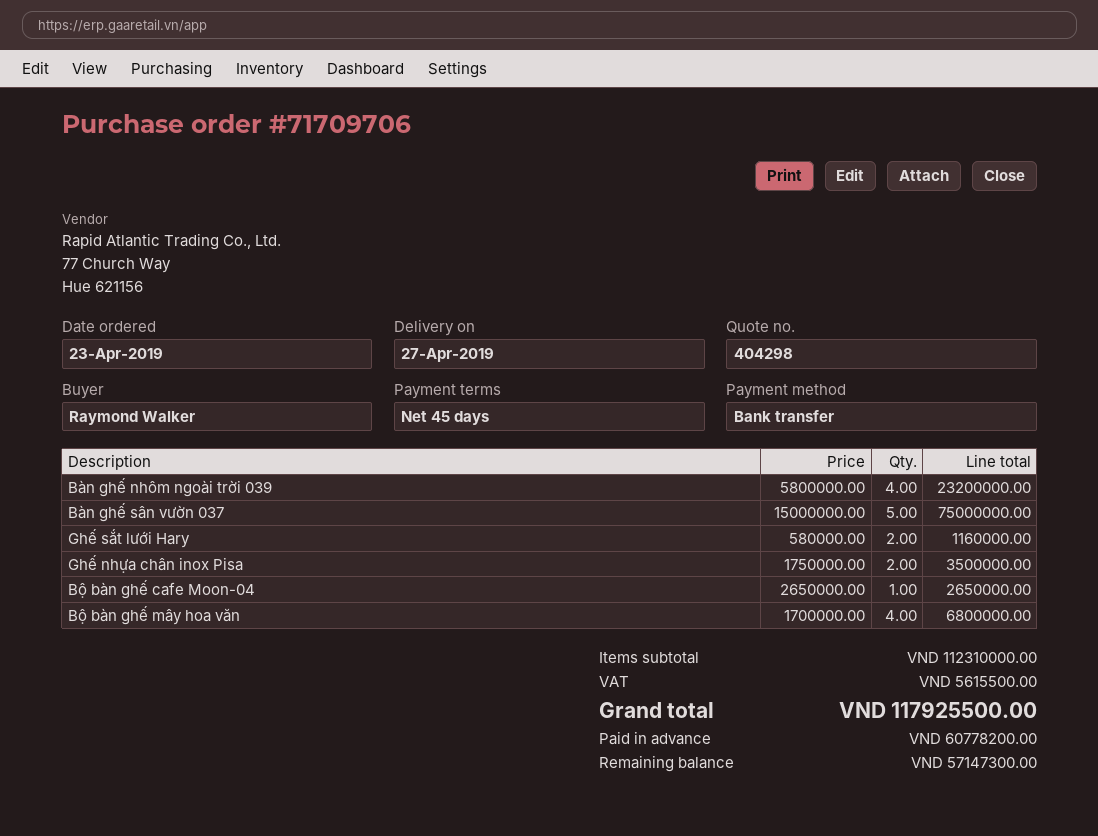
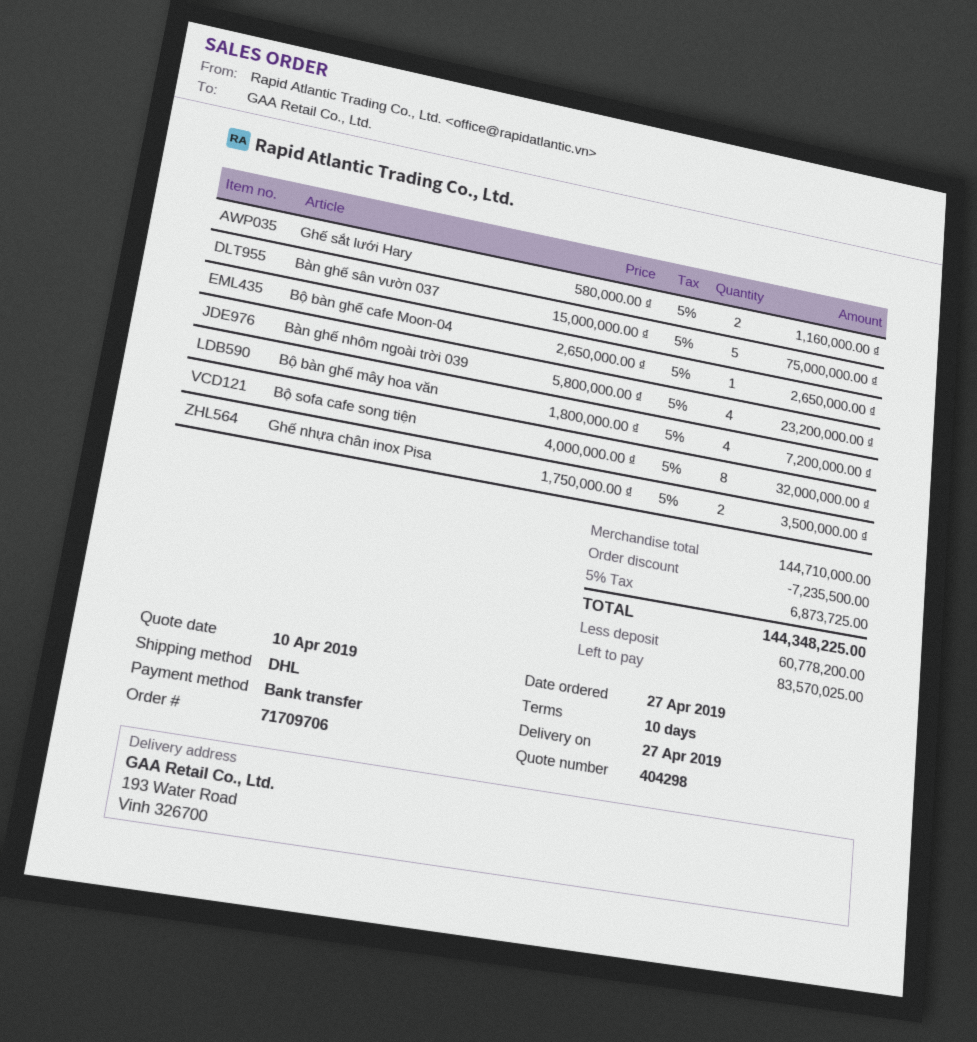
order date: 2019-04-23 -> 2019-04-27
payment terms: 45 days -> 10 days
Bộ bàn ghế mây hoa văn: 4 x 1700000.00 = 6800000.00 -> 4 x 1800000.00 = 7200000.00
Bộ sofa cafe song tiện: none -> 8 x 4000000.00 = 32000000.00
subtotal: 112310000.00 -> 144710000.00
discount: none -> 7235500.00
tax: 5615500.00 -> 6873725.00
total: 117925500.00 -> 144348225.00
balance: 57147300.00 -> 83570025.00

